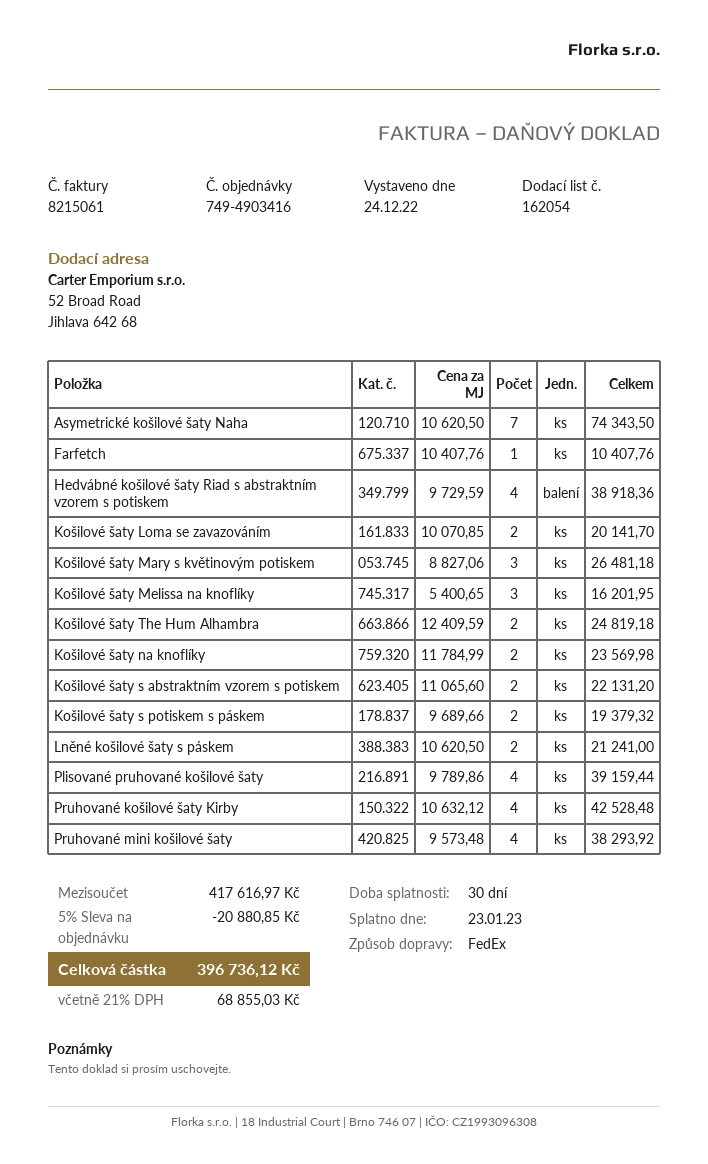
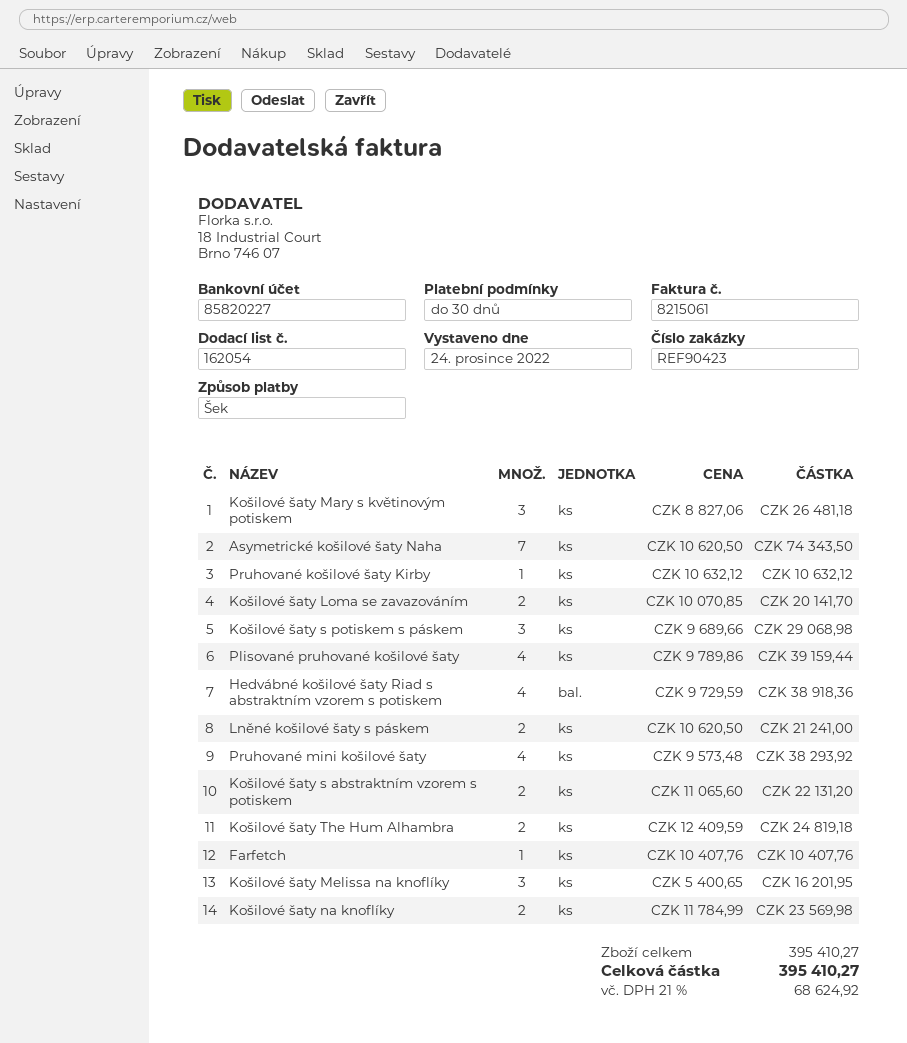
Košilové šaty s potiskem s páskem: 2 x 9689.66 = 19379.32 -> 3 x 9689.66 = 29068.98
Pruhované košilové šaty Kirby: 4 x 10632.12 = 42528.48 -> 1 x 10632.12 = 10632.12
subtotal: 417616.97 -> 395410.27
discount: 5% = 20880.85 -> none
tax: 21% = 68855.03 -> 21% = 68624.92
total: 396736.12 -> 395410.27

